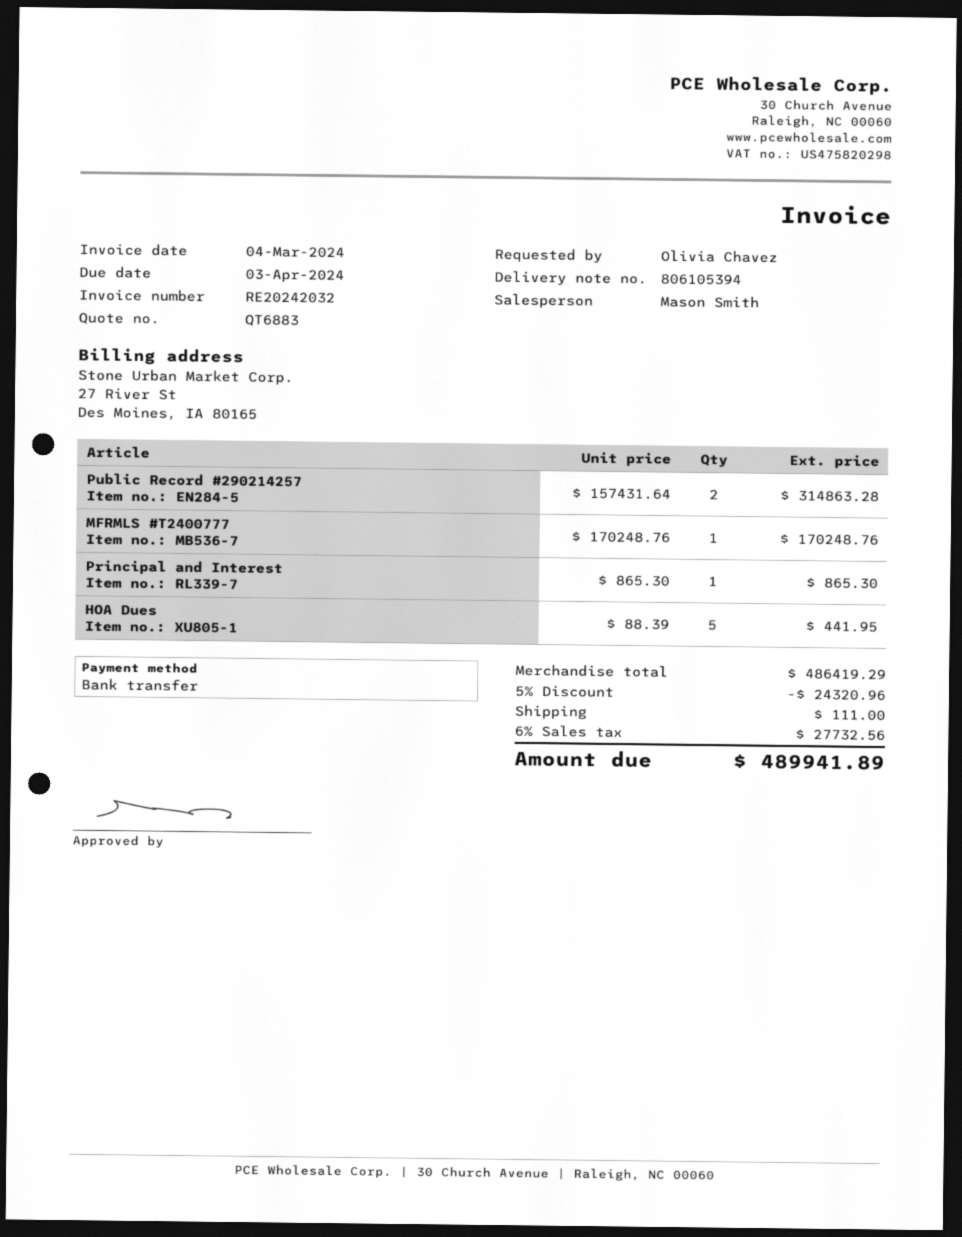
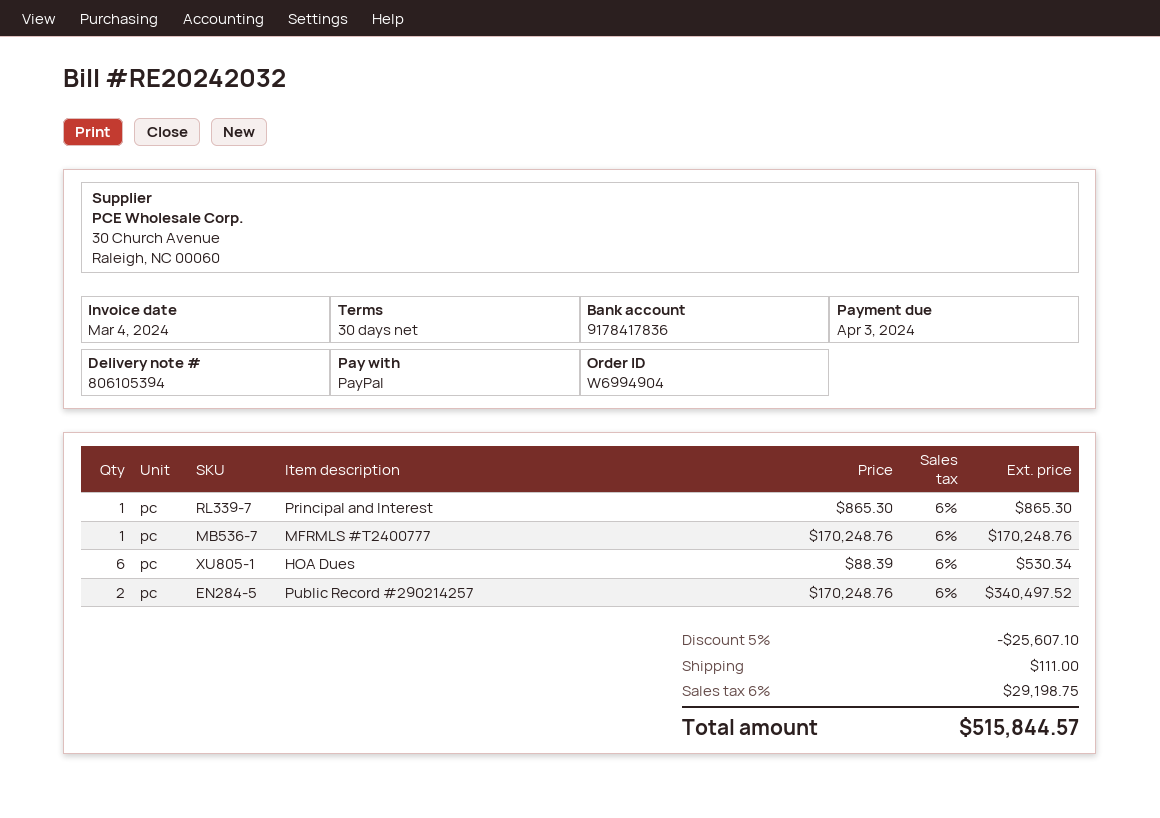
payment method: bank transfer -> PayPal
Public Record #290214257: 2 x 157431.64 = 314863.28 -> 2 x 170248.76 = 340497.52
HOA Dues: 5 x 88.39 = 441.95 -> 6 x 88.39 = 530.34
discount: 5% = 24320.96 -> 5% = 25607.10
tax: 6% = 27732.56 -> 6% = 29198.75
total: 489941.89 -> 515844.57

